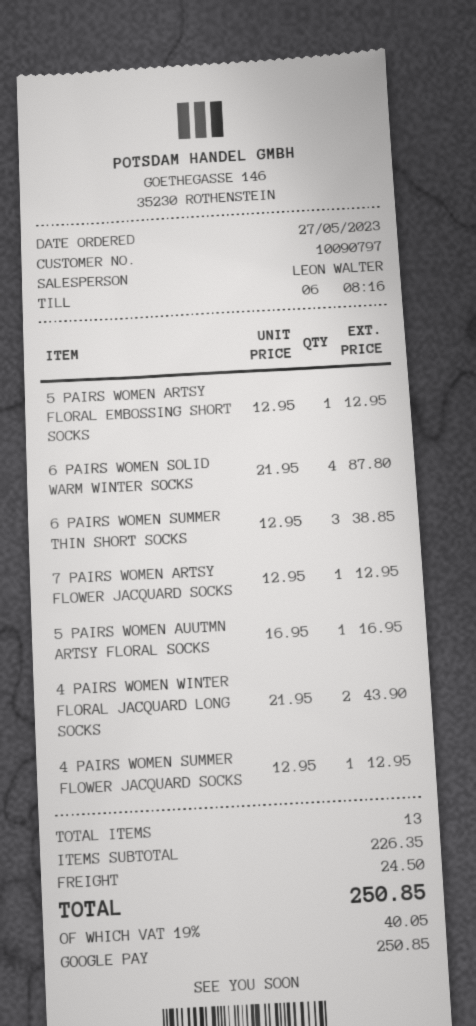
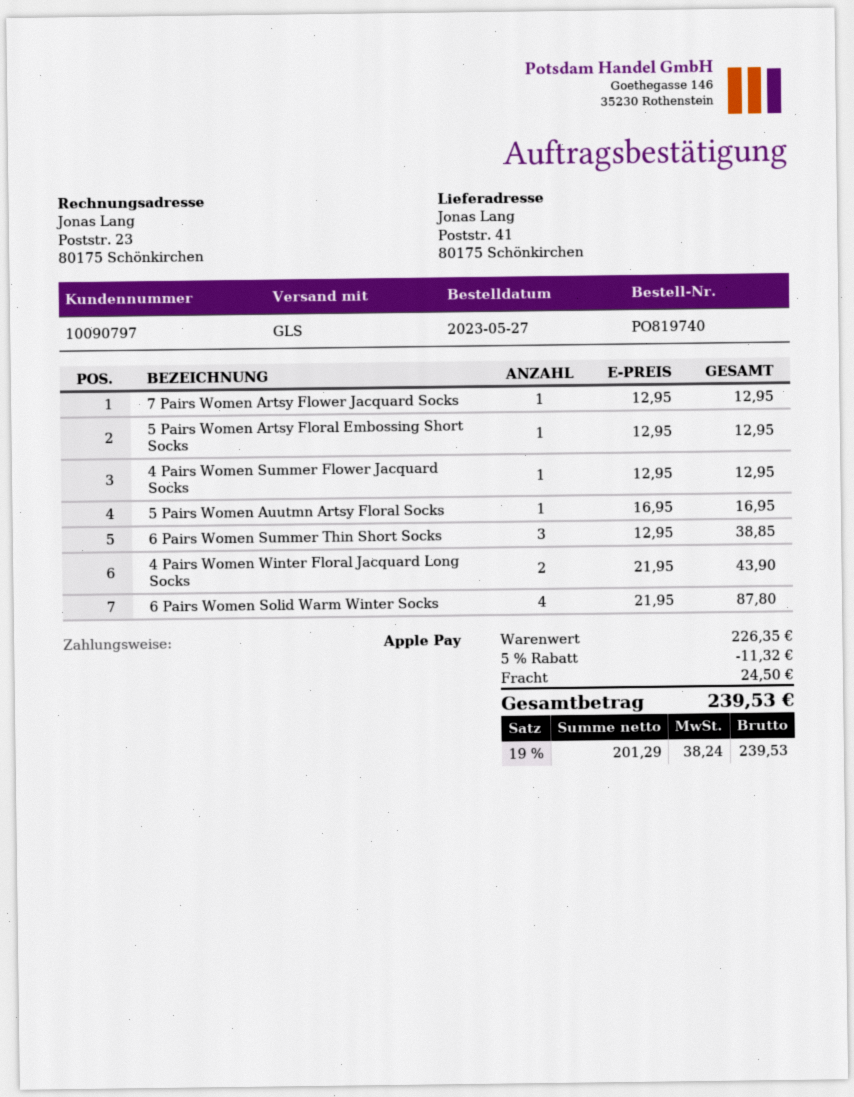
payment method: Google Pay -> Apple Pay
discount: none -> 5% = 11.32
tax: 19% = 40.05 -> 19% = 38.24
total: 250.85 -> 239.53

